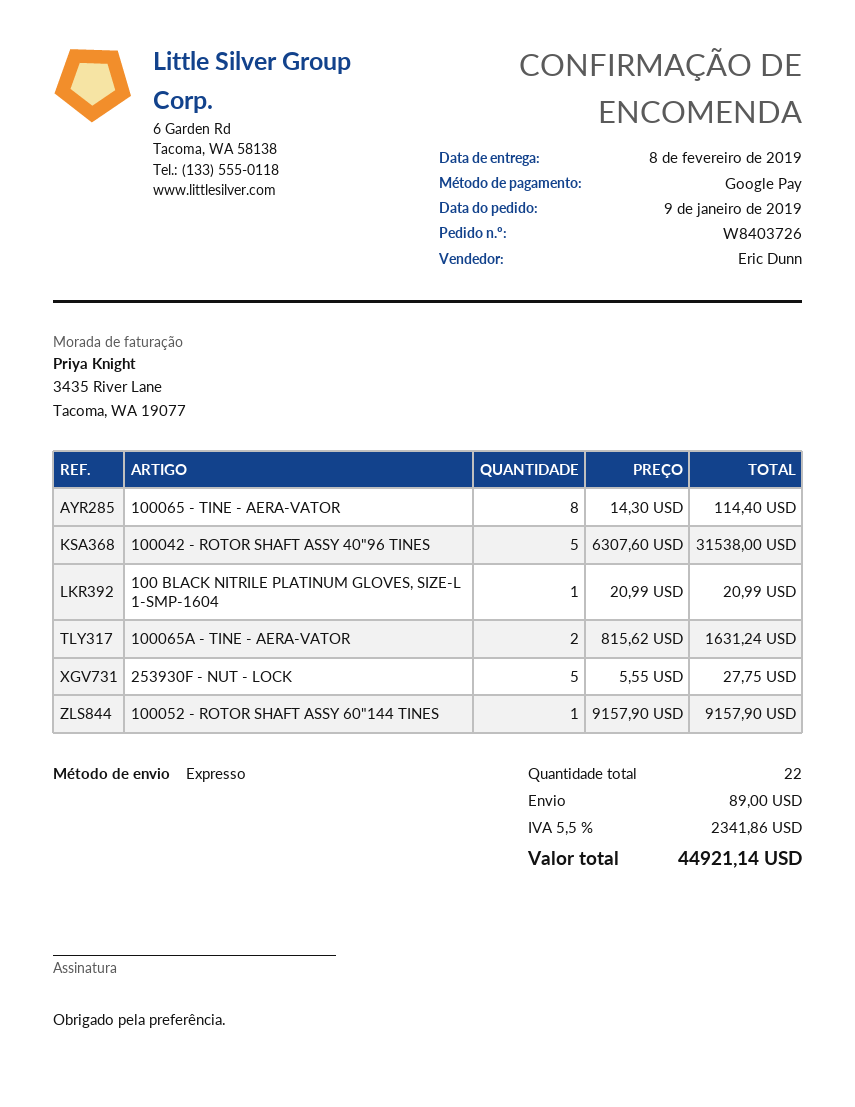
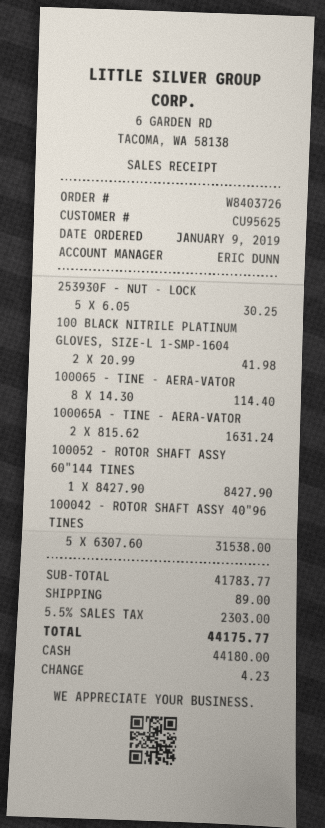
payment method: Google Pay -> cash
100 BLACK NITRILE PLATINUM GLOVES, SIZE-L 1-SMP-1604: 1 x 20.99 = 20.99 -> 2 x 20.99 = 41.98
253930F - NUT - LOCK: 5 x 5.55 = 27.75 -> 5 x 6.05 = 30.25
100052 - ROTOR SHAFT ASSY 60"144 TINES: 1 x 9157.90 = 9157.90 -> 1 x 8427.90 = 8427.90
tax: 5.5% = 2341.86 -> 5.5% = 2303.00
total: 44921.14 -> 44175.77

